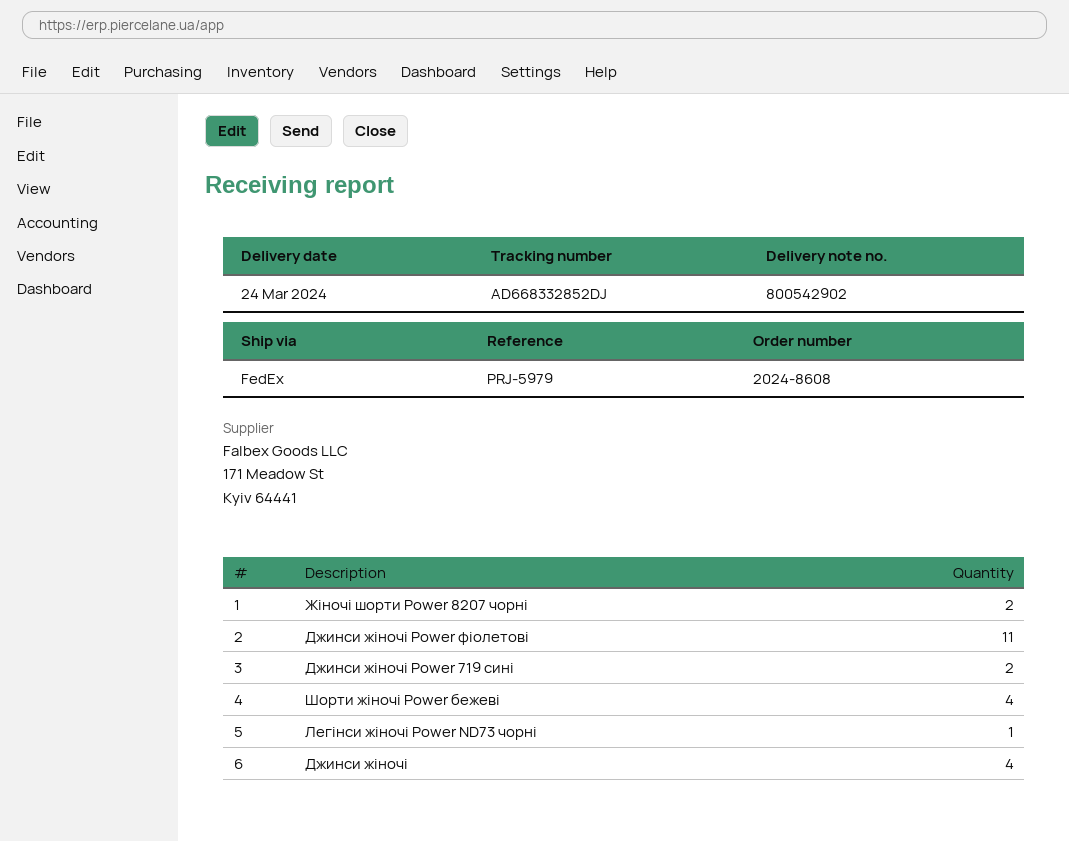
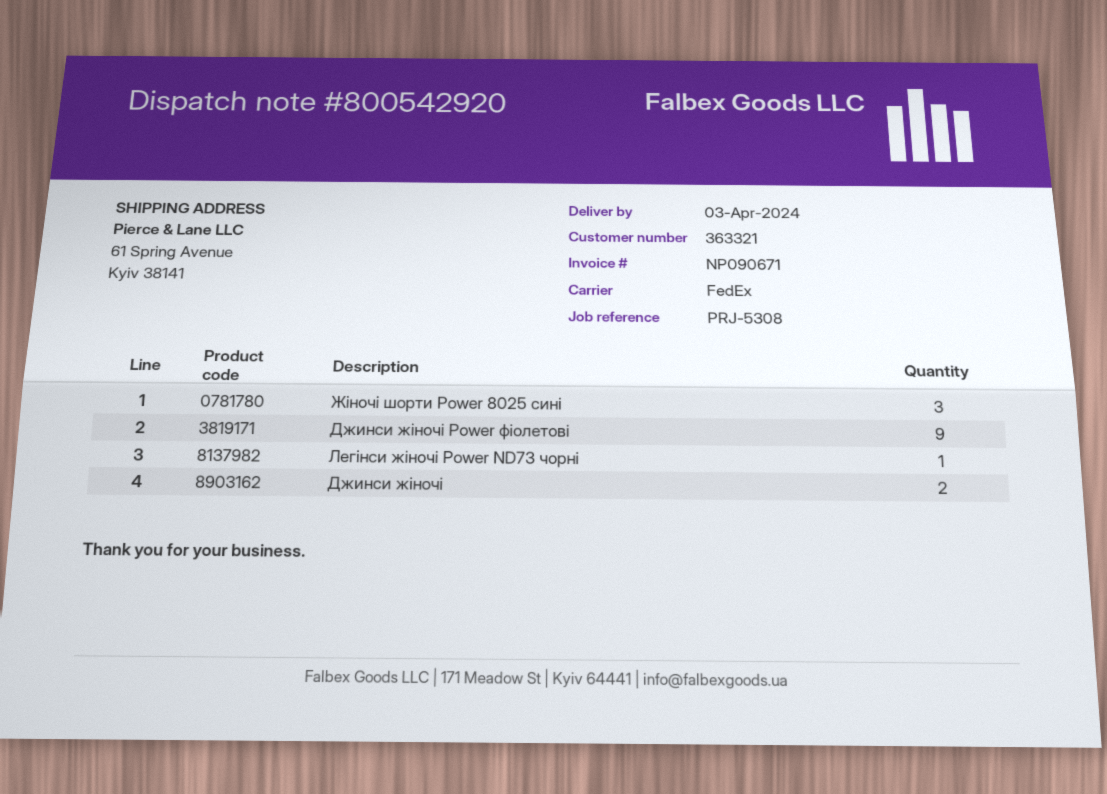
delivery note number: 800542902 -> 800542920
delivery date: 2024-03-24 -> 2024-04-03
reference: PRJ-5979 -> PRJ-5308
Жіночі шорти Power 8207 чорні: 2 -> none
Джинси жіночі Power фіолетові: 11 -> 9
Джинси жіночі Power 719 сині: 2 -> none
Шорти жіночі Power бежеві: 4 -> none
Джинси жіночі: 4 -> 2
Жіночі шорти Power 8025 сині: none -> 3

